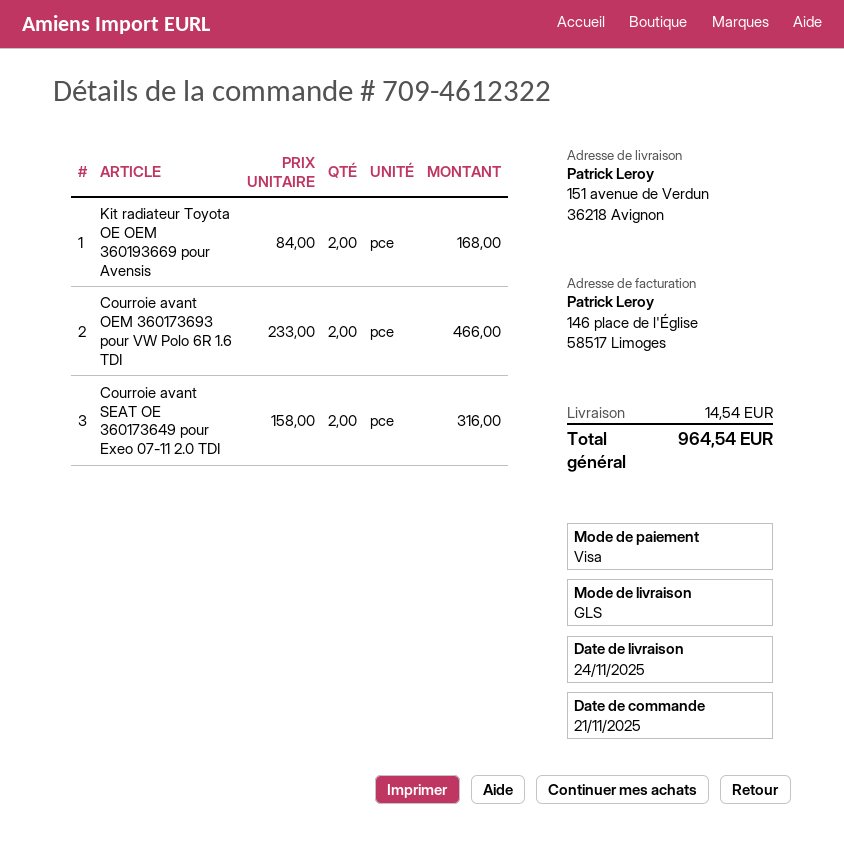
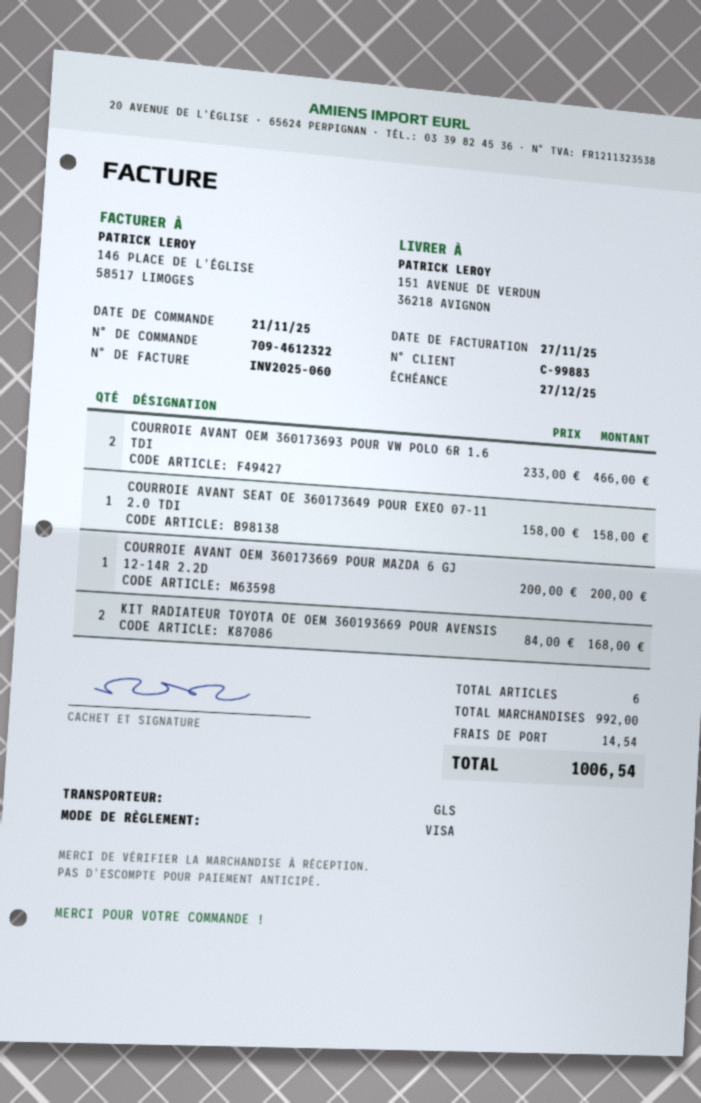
Courroie avant SEAT OE 360173649 pour Exeo 07-11 2.0 TDI: 2 x 158.00 = 316.00 -> 1 x 158.00 = 158.00
COURROIE AVANT OEM 360173669 POUR MAZDA 6 GJ 12-14R 2.2D: none -> 1 x 200.00 = 200.00
total: 964.54 -> 1006.54

